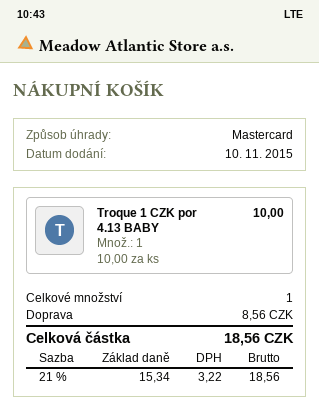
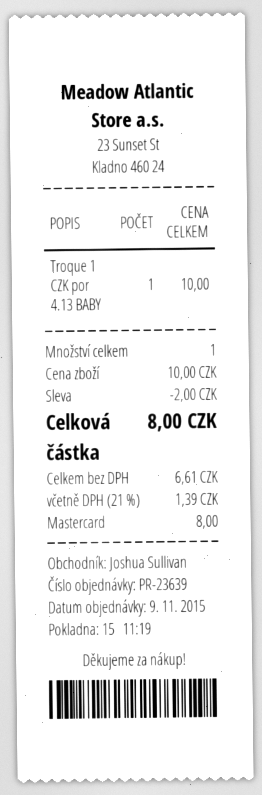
discount: none -> 2.00
shipping: 8.56 -> none
net: 15.34 -> 6.61
tax: 21% = 3.22 -> 21% = 1.39
total: 18.56 -> 8.00

